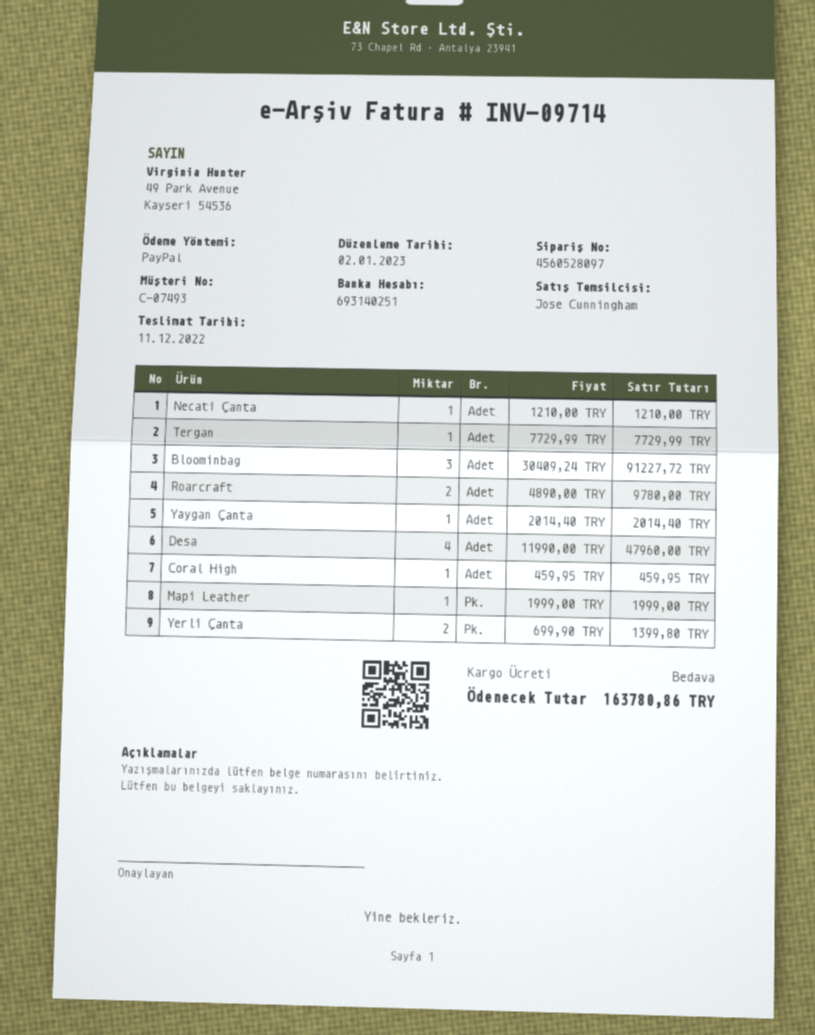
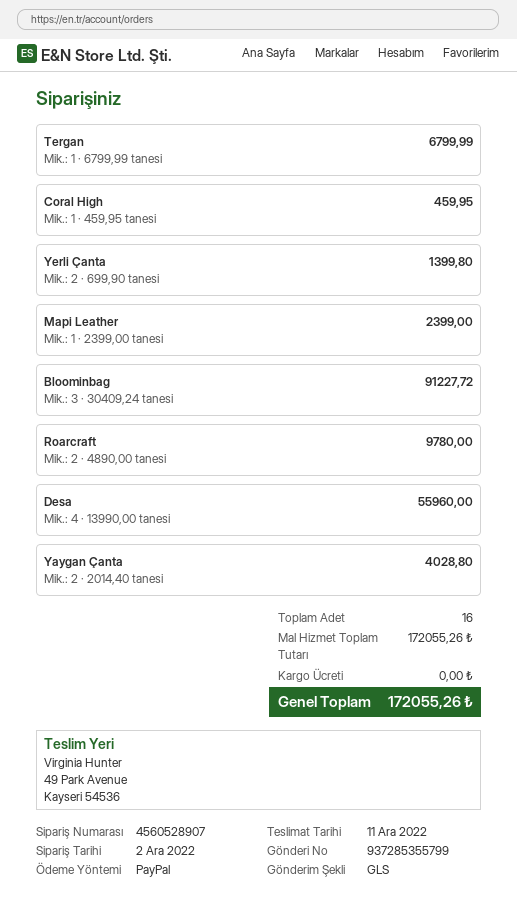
order number: 4560528097 -> 4560528907
Necati Çanta: 1 x 1210.00 = 1210.00 -> none
Tergan: 1 x 7729.99 = 7729.99 -> 1 x 6799.99 = 6799.99
Yaygan Çanta: 1 x 2014.40 = 2014.40 -> 2 x 2014.40 = 4028.80
Desa: 4 x 11990.00 = 47960.00 -> 4 x 13990.00 = 55960.00
Mapi Leather: 1 x 1999.00 = 1999.00 -> 1 x 2399.00 = 2399.00
total: 163780.86 -> 172055.26

